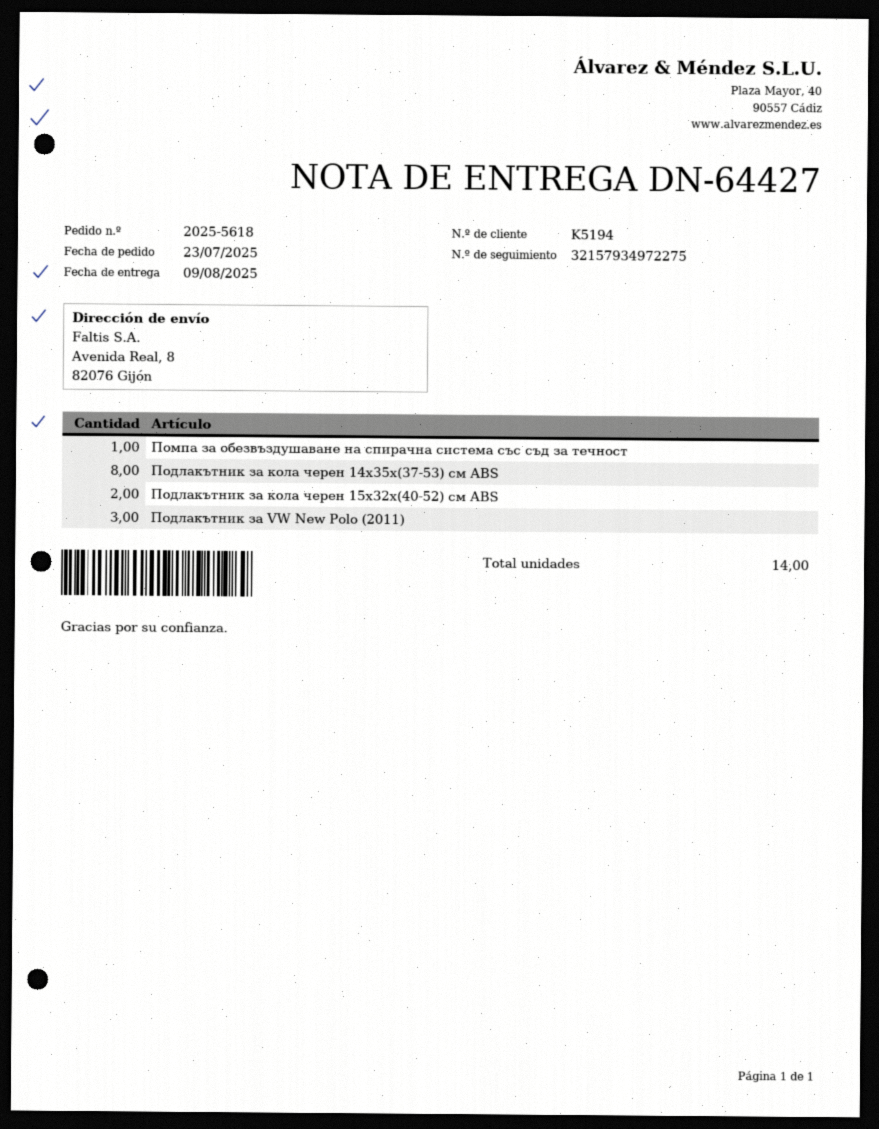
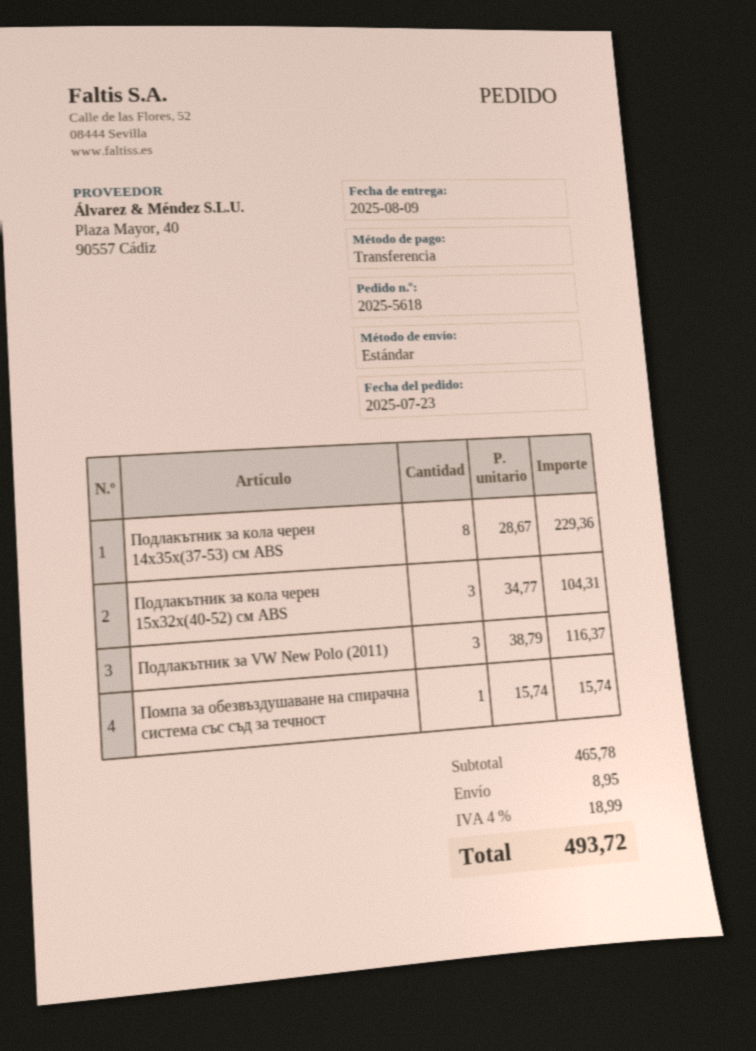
Подлакътник за кола черен 15x32x(40-52) см ABS: 2 -> 3

